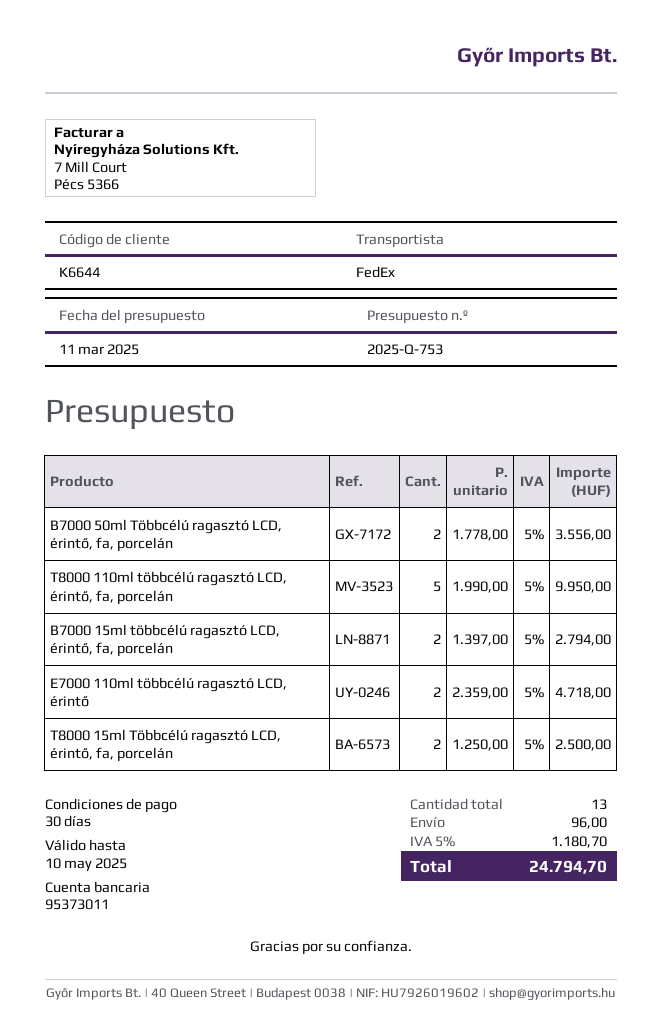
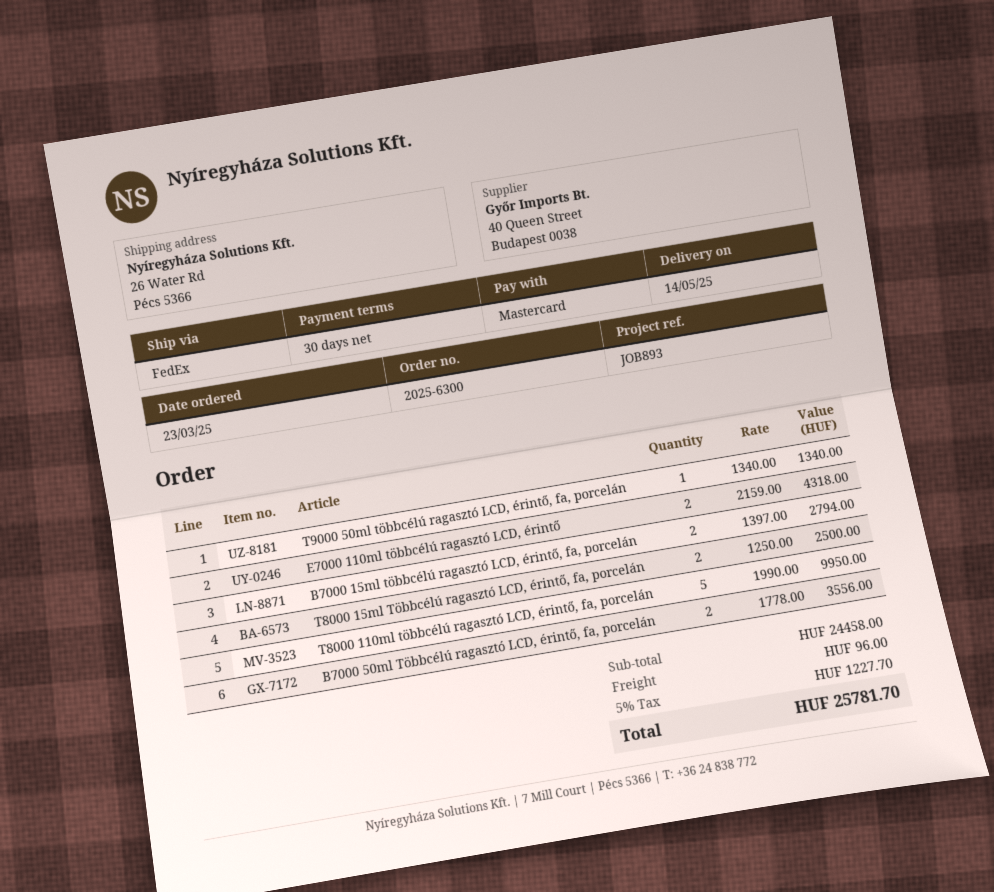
E7000 110ml többcélú ragasztó LCD, érintő: 2 x 2359.00 = 4718.00 -> 2 x 2159.00 = 4318.00
T9000 50ml többcélú ragasztó LCD, érintő, fa, porcelán: none -> 1 x 1340.00 = 1340.00
tax: 5% = 1180.70 -> 5% = 1227.70
total: 24794.70 -> 25781.70

